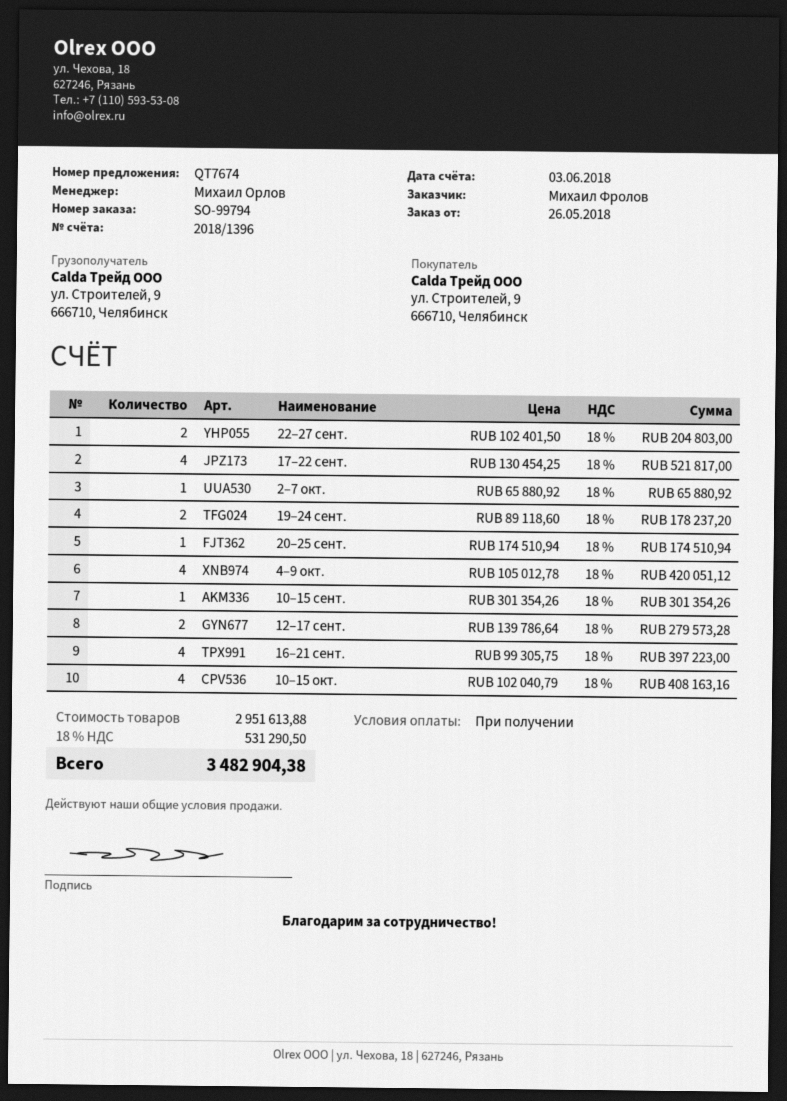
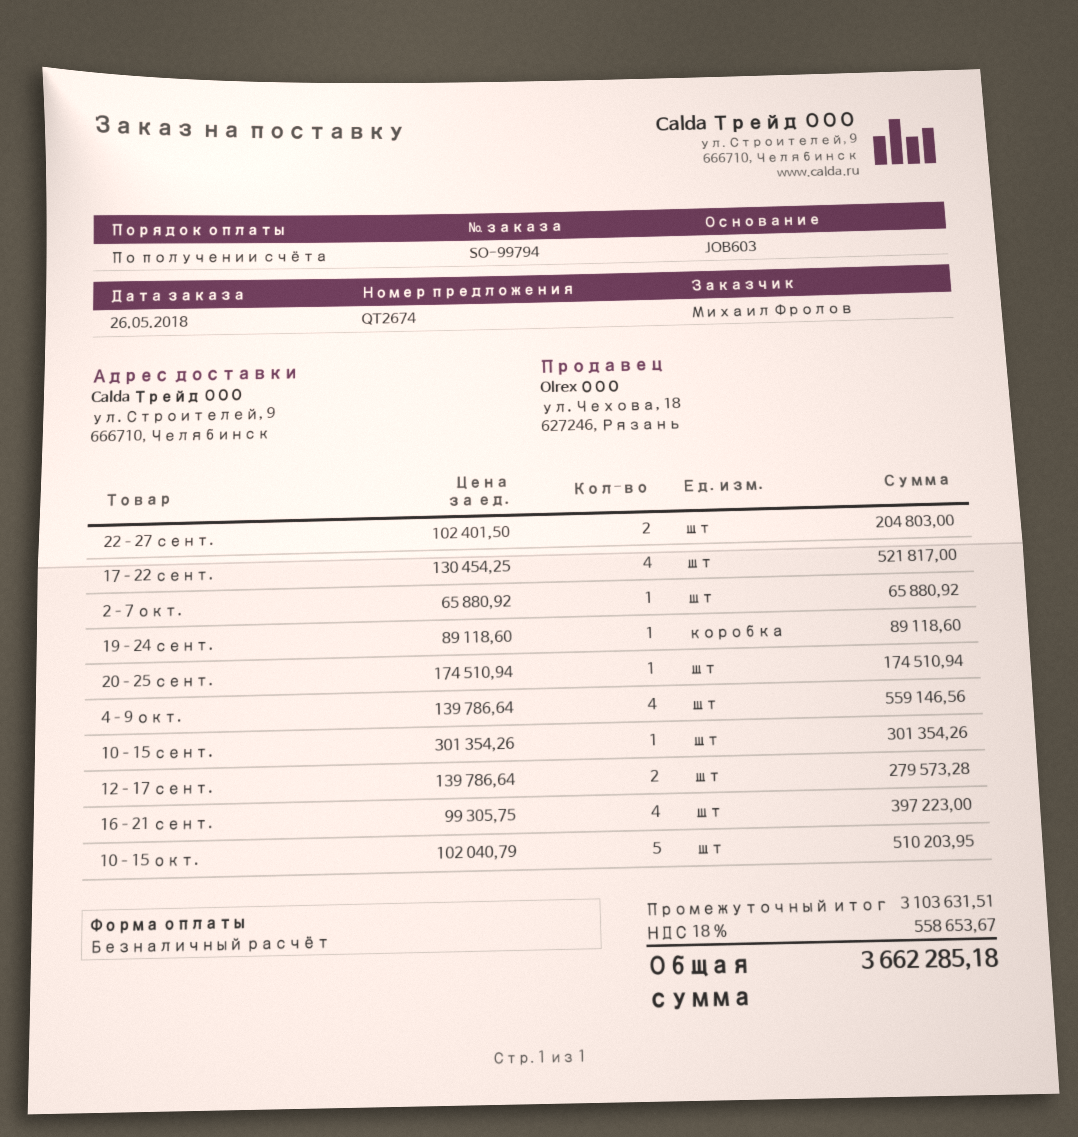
quote number: QT7674 -> QT2674
19–24 сент.: 2 x 89118.60 = 178237.20 -> 1 x 89118.60 = 89118.60
4–9 окт.: 4 x 105012.78 = 420051.12 -> 4 x 139786.64 = 559146.56
10–15 окт.: 4 x 102040.79 = 408163.16 -> 5 x 102040.79 = 510203.95
subtotal: 2951613.88 -> 3103631.51
tax: 18% = 531290.50 -> 18% = 558653.67
total: 3482904.38 -> 3662285.18

